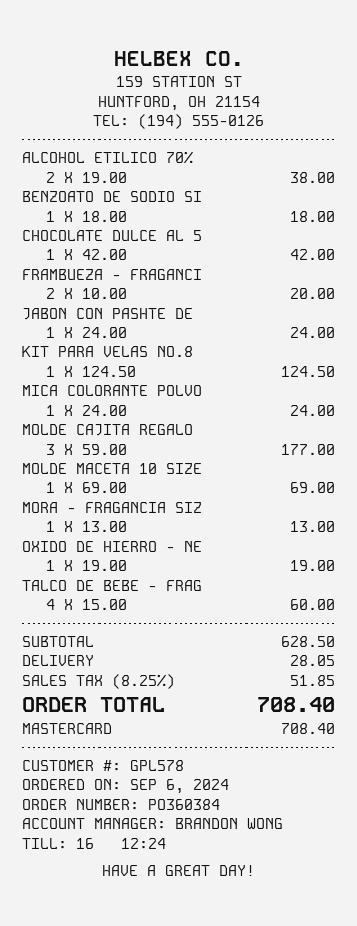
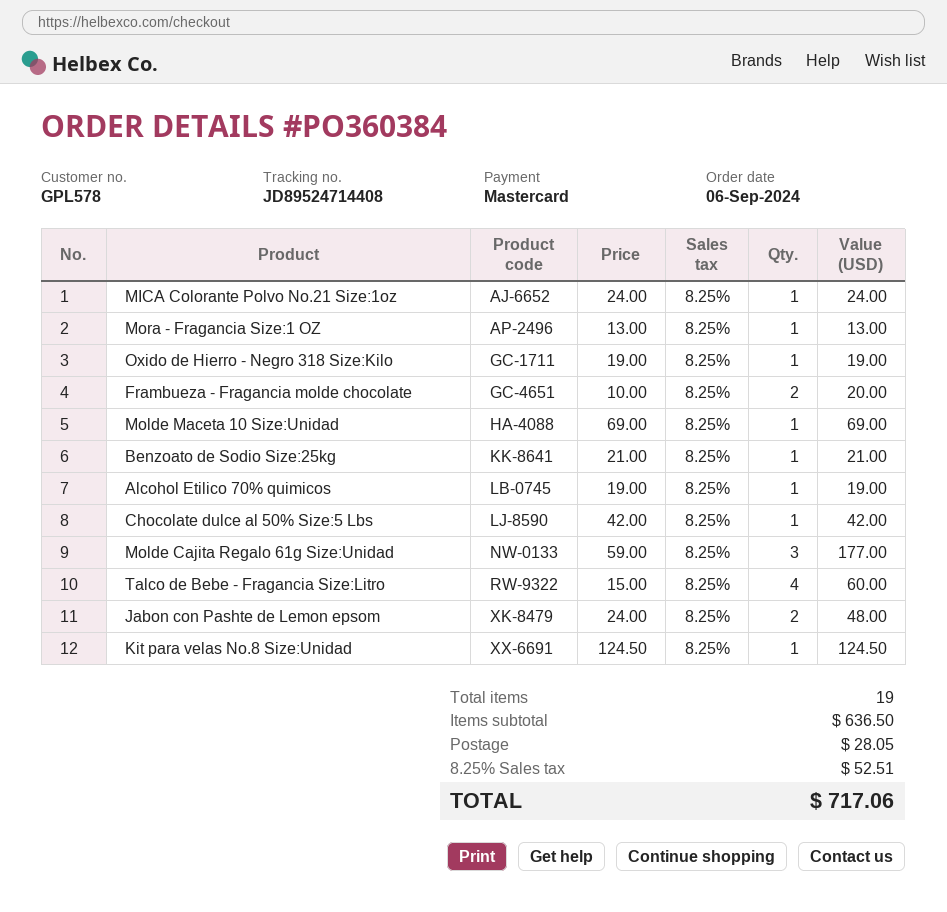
ALCOHOL ETILICO 70%: 2 x 19.00 = 38.00 -> 1 x 19.00 = 19.00
BENZOATO DE SODIO SI: 1 x 18.00 = 18.00 -> 1 x 21.00 = 21.00
JABON CON PASHTE DE: 1 x 24.00 = 24.00 -> 2 x 24.00 = 48.00
subtotal: 628.50 -> 636.50
tax: 8.25% = 51.85 -> 8.25% = 52.51
total: 708.40 -> 717.06

